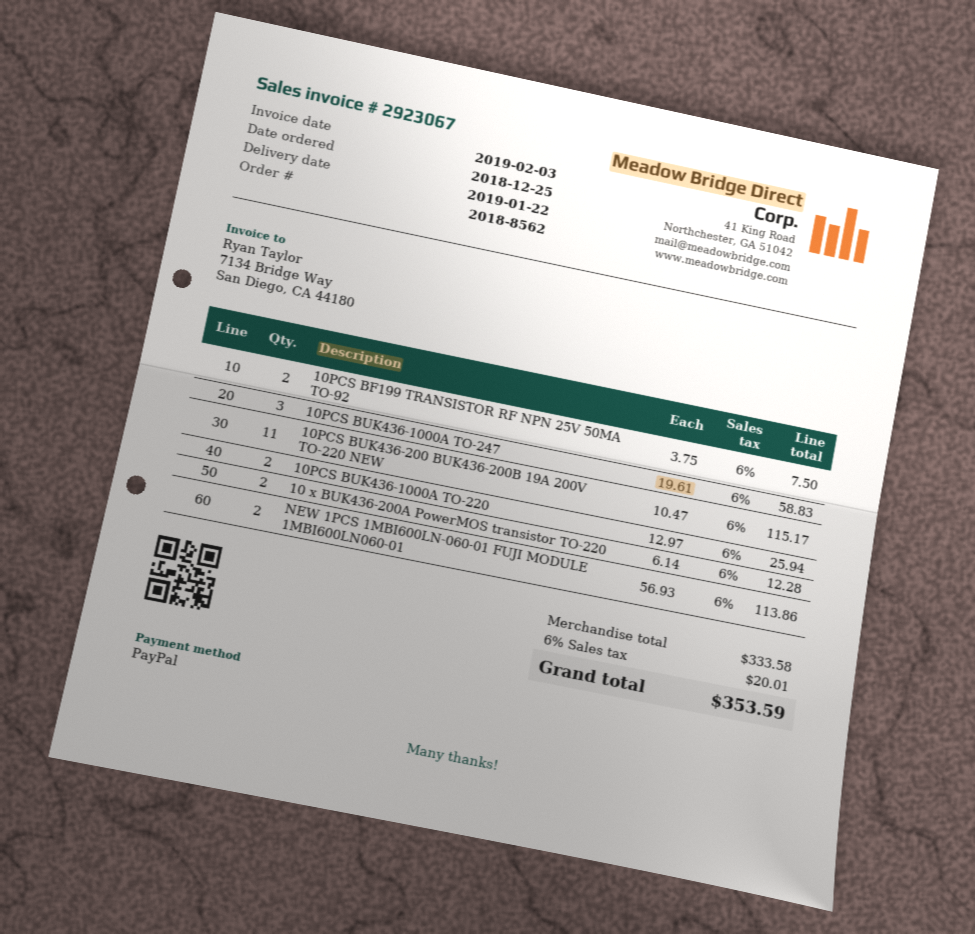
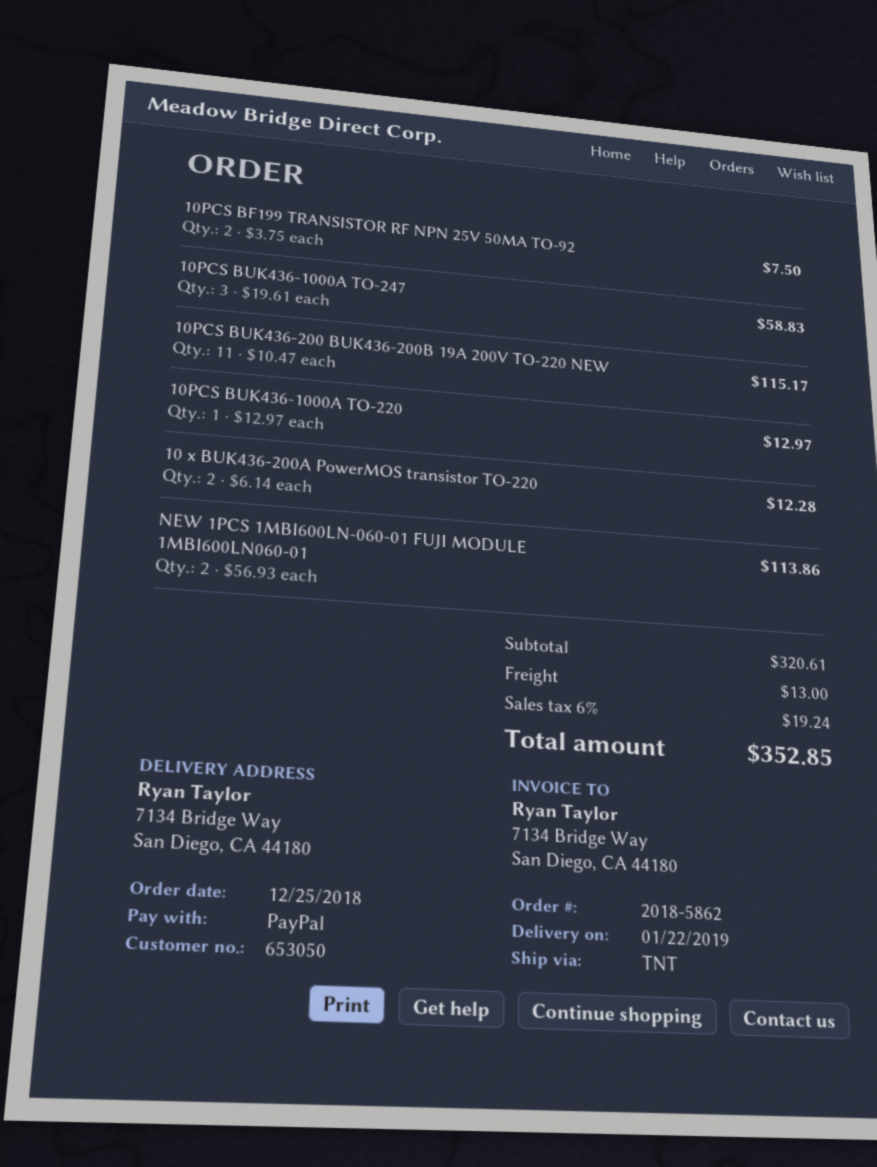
order number: 2018-8562 -> 2018-5862
10PCS BUK436-1000A TO-220: 2 x 12.97 = 25.94 -> 1 x 12.97 = 12.97
subtotal: 333.58 -> 320.61
shipping: none -> 13.00
tax: 6% = 20.01 -> 6% = 19.24
total: 353.59 -> 352.85

